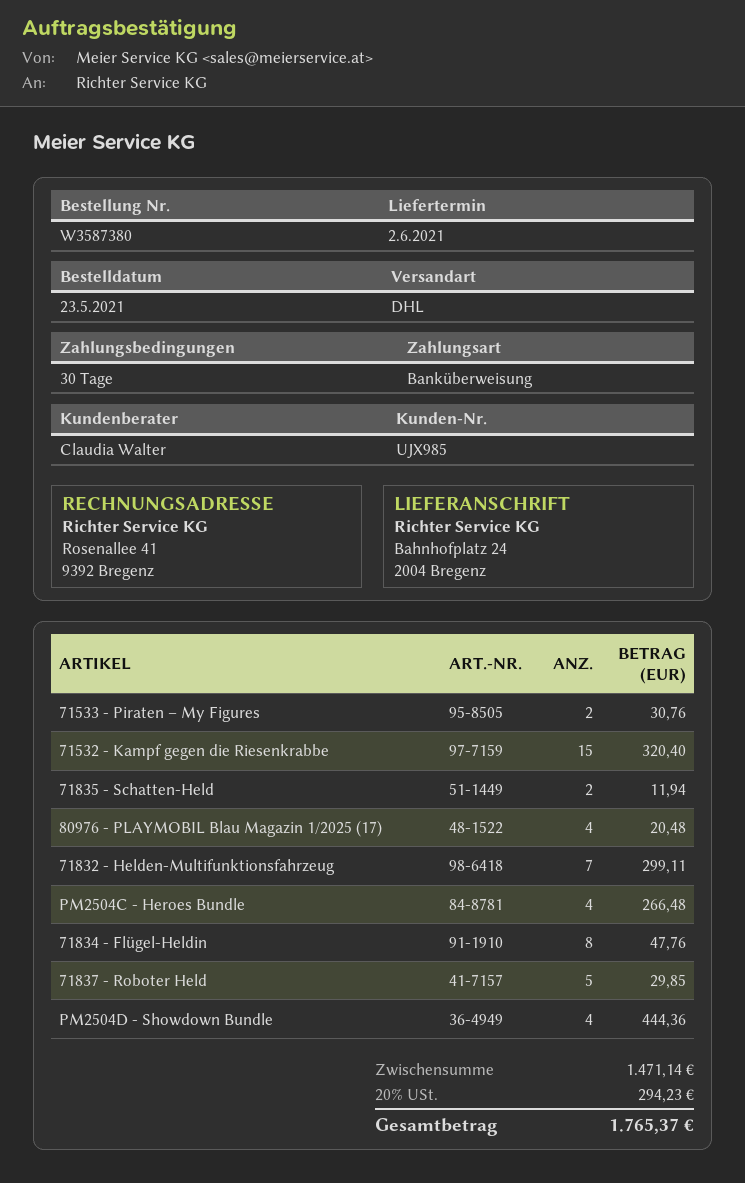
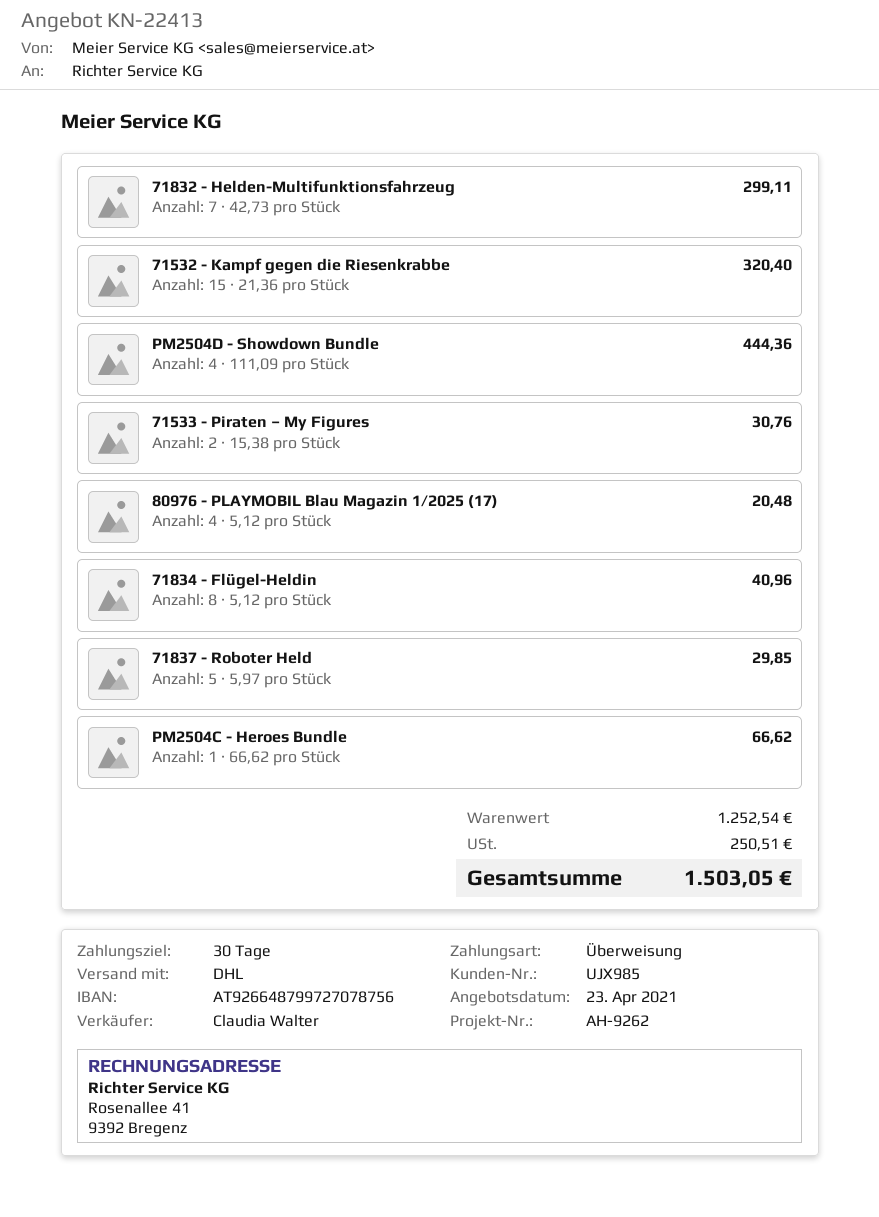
71835 - Schatten-Held: 2 for 11.94 -> none
PM2504C - Heroes Bundle: 4 for 266.48 -> 1 for 66.62
71834 - Flügel-Heldin: 8 for 47.76 -> 8 for 40.96
subtotal: 1471.14 -> 1252.54
tax: 294.23 -> 250.51
total: 1765.37 -> 1503.05

